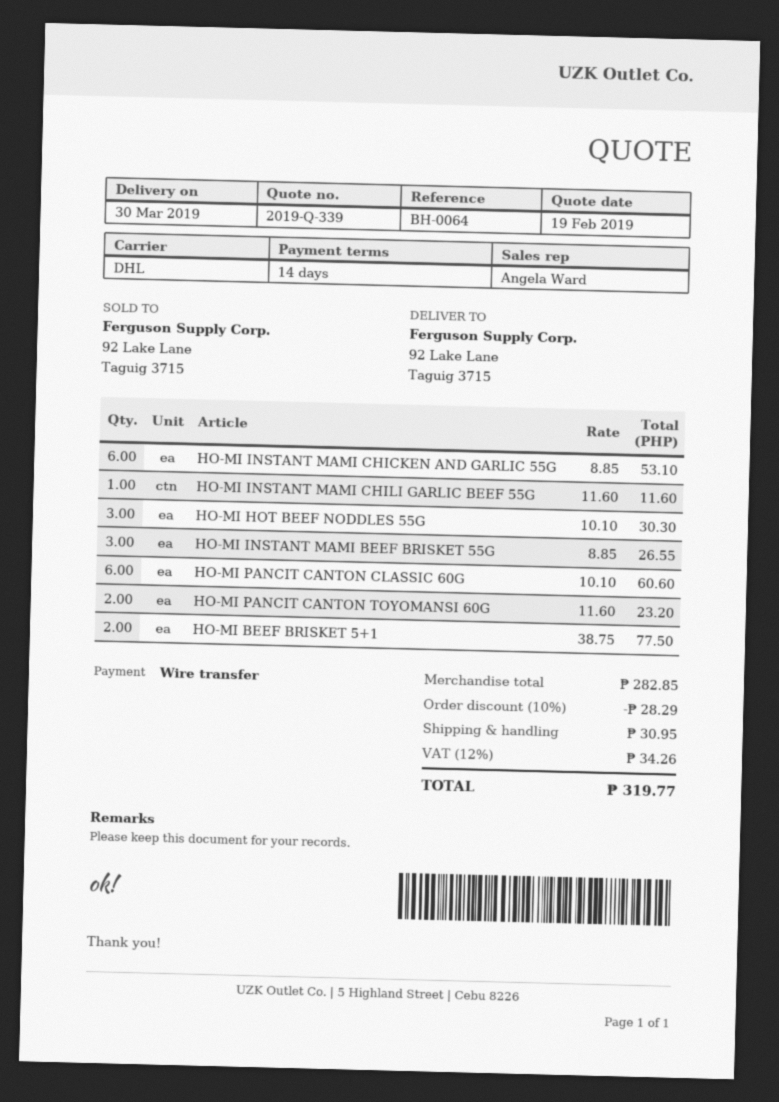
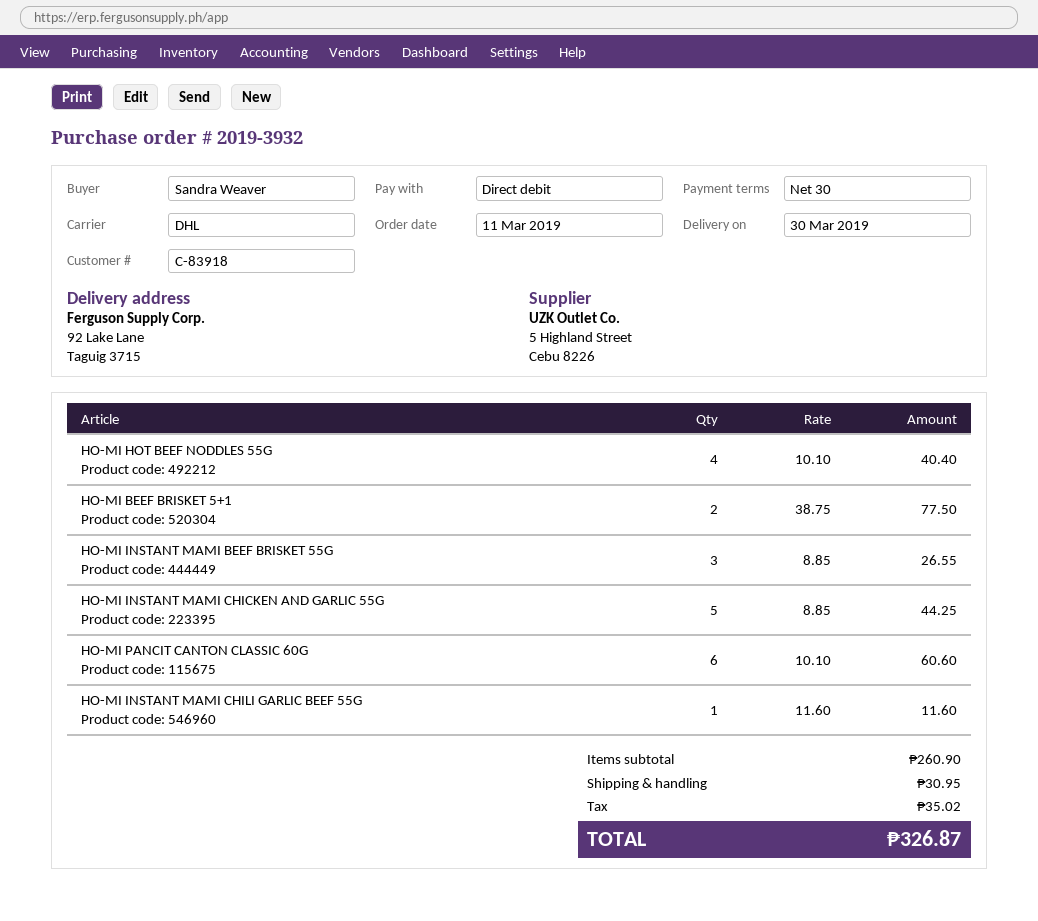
payment terms: 14 days -> 30 days
payment method: bank transfer -> direct debit
HO-MI INSTANT MAMI CHICKEN AND GARLIC 55G: 6 x 8.85 = 53.10 -> 5 x 8.85 = 44.25
HO-MI HOT BEEF NODDLES 55G: 3 x 10.10 = 30.30 -> 4 x 10.10 = 40.40
HO-MI PANCIT CANTON TOYOMANSI 60G: 2 x 11.60 = 23.20 -> none
subtotal: 282.85 -> 260.90
discount: 10% = 28.29 -> none
tax: 34.26 -> 35.02
total: 319.77 -> 326.87

